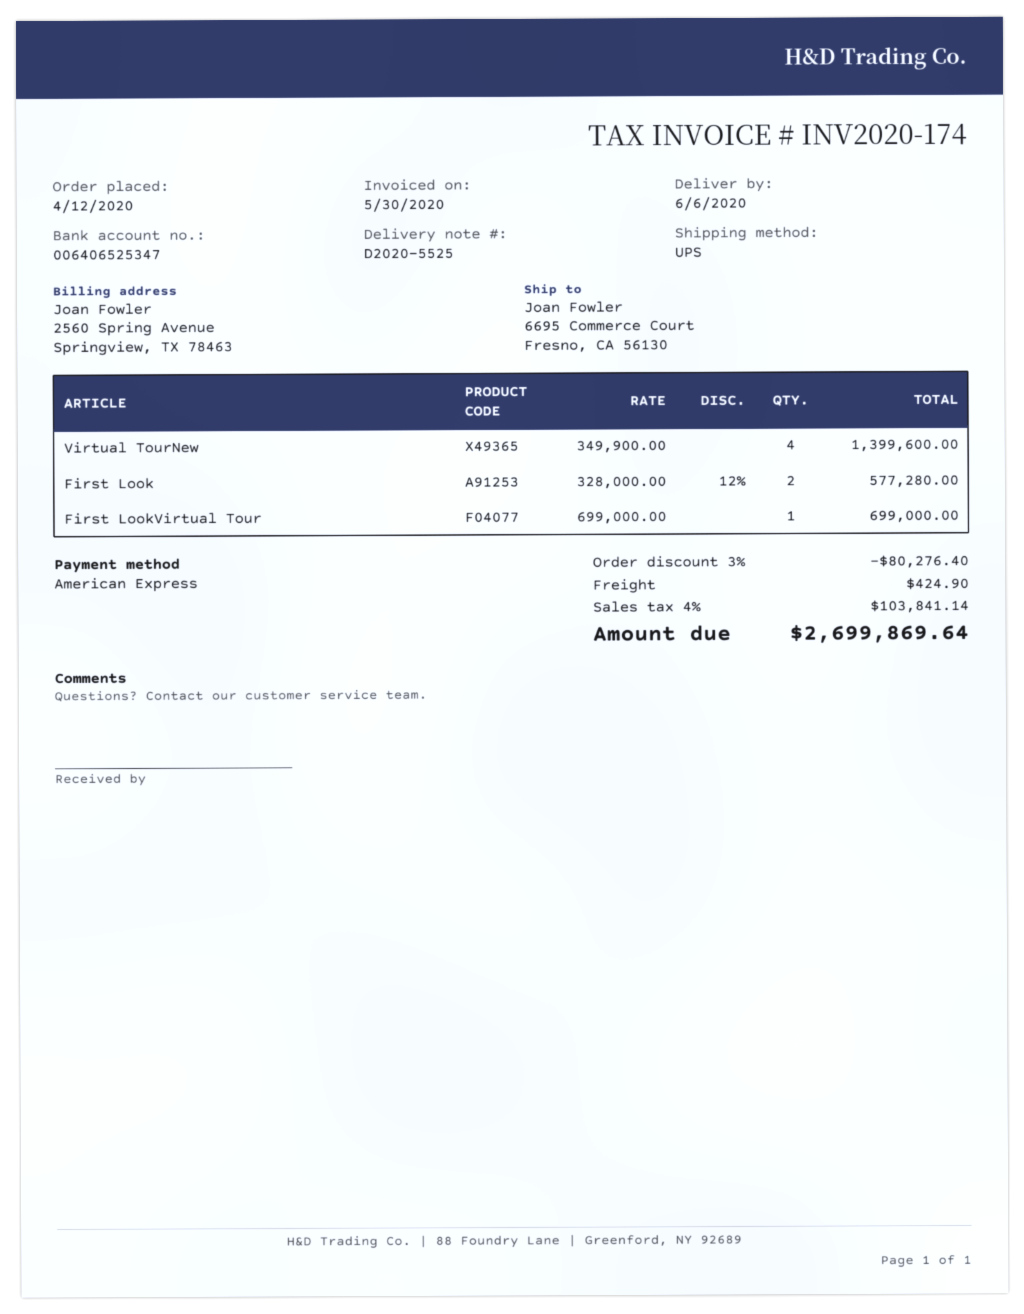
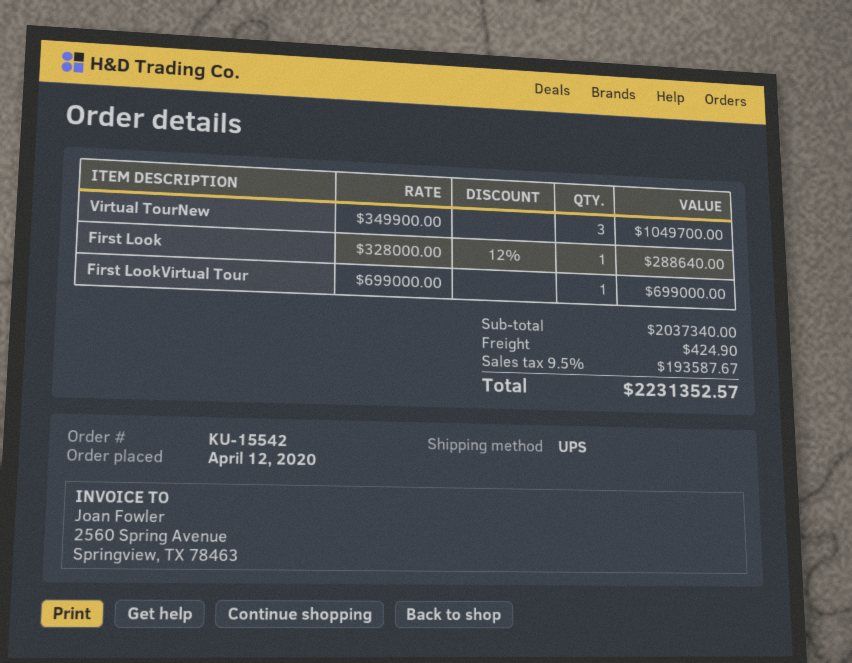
Virtual TourNew: 4 x 349900.00 = 1399600.00 -> 3 x 349900.00 = 1049700.00
First Look: 2 x 328000.00 - 12% = 577280.00 -> 1 x 328000.00 - 12% = 288640.00
discount: 3% = 80276.40 -> none
tax: 4% = 103841.14 -> 9.5% = 193587.67
total: 2699869.64 -> 2231352.57

